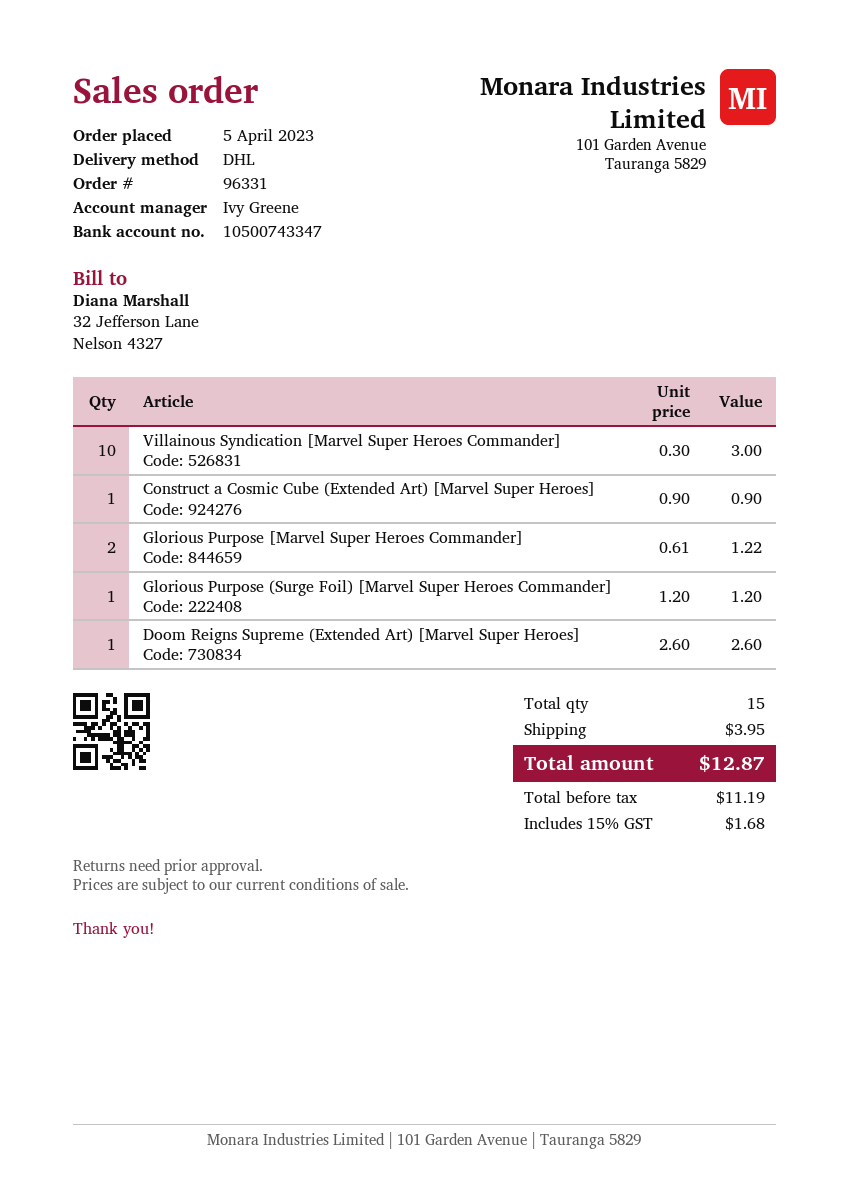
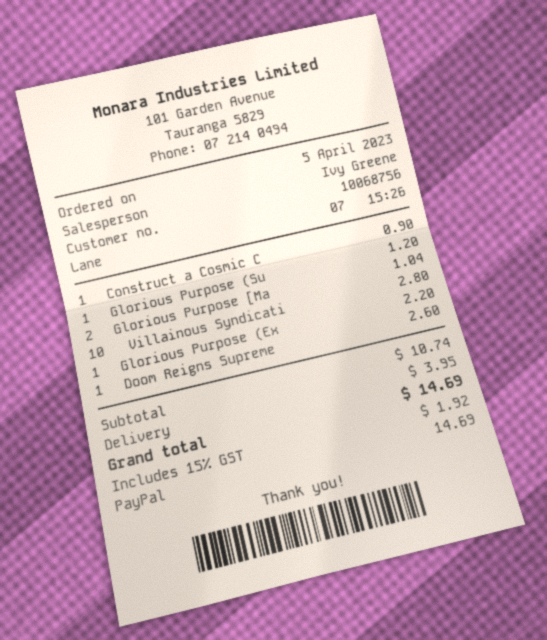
Villainous Syndication [Marvel Super Heroes Commander]: 10 for 3.00 -> 10 for 2.80
Glorious Purpose [Marvel Super Heroes Commander]: 2 for 1.22 -> 2 for 1.04
Glorious Purpose (Ex: none -> 1 for 2.20
tax: 15% = 1.68 -> 15% = 1.92
total: 12.87 -> 14.69

